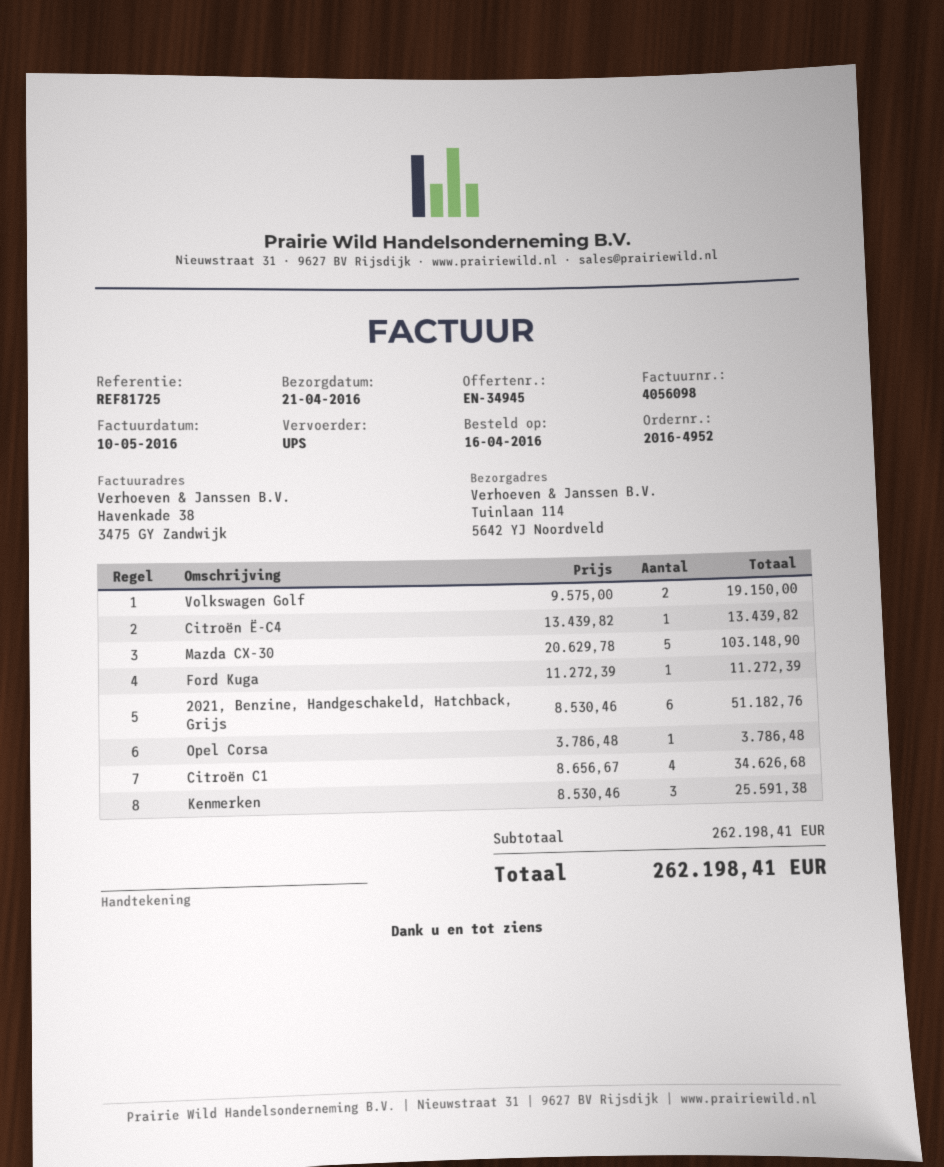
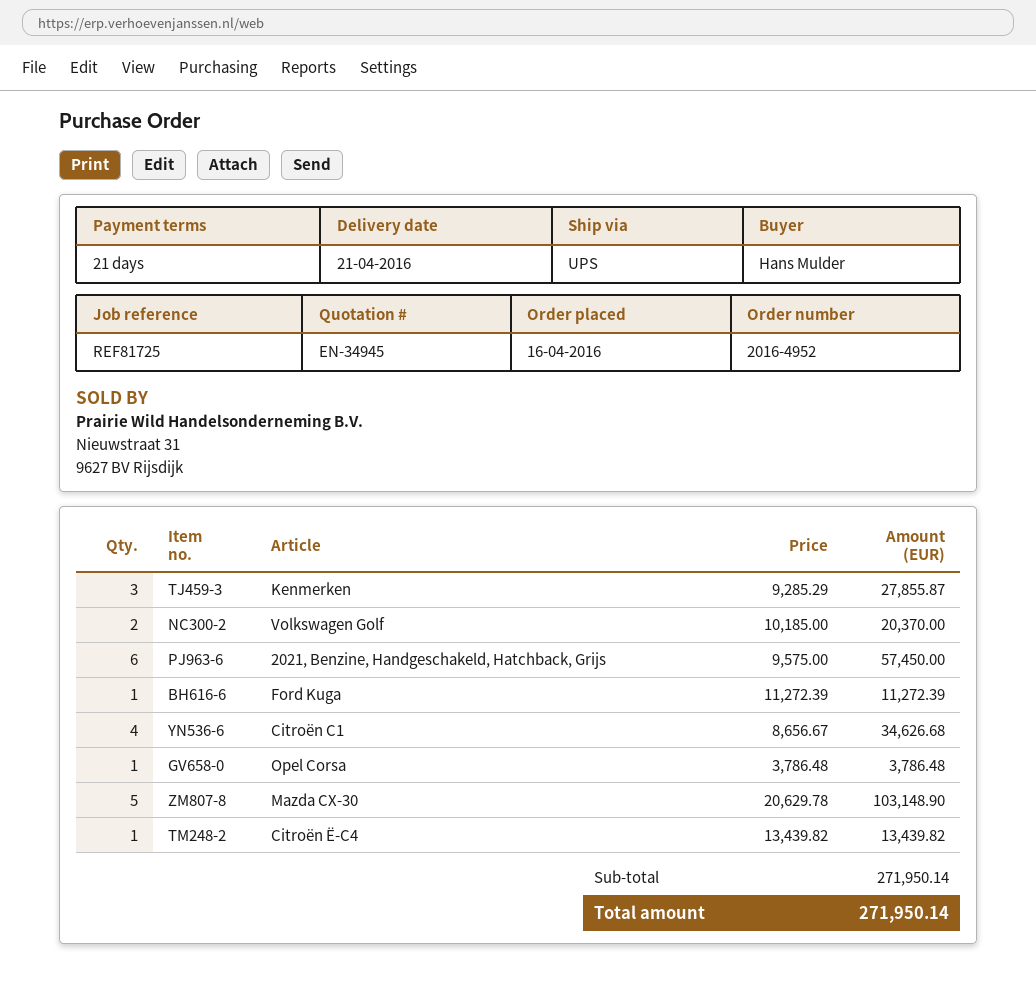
Volkswagen Golf: 2 x 9575.00 = 19150.00 -> 2 x 10185.00 = 20370.00
2021, Benzine, Handgeschakeld, Hatchback, Grijs: 6 x 8530.46 = 51182.76 -> 6 x 9575.00 = 57450.00
Kenmerken: 3 x 8530.46 = 25591.38 -> 3 x 9285.29 = 27855.87
subtotal: 262198.41 -> 271950.14
total: 262198.41 -> 271950.14

